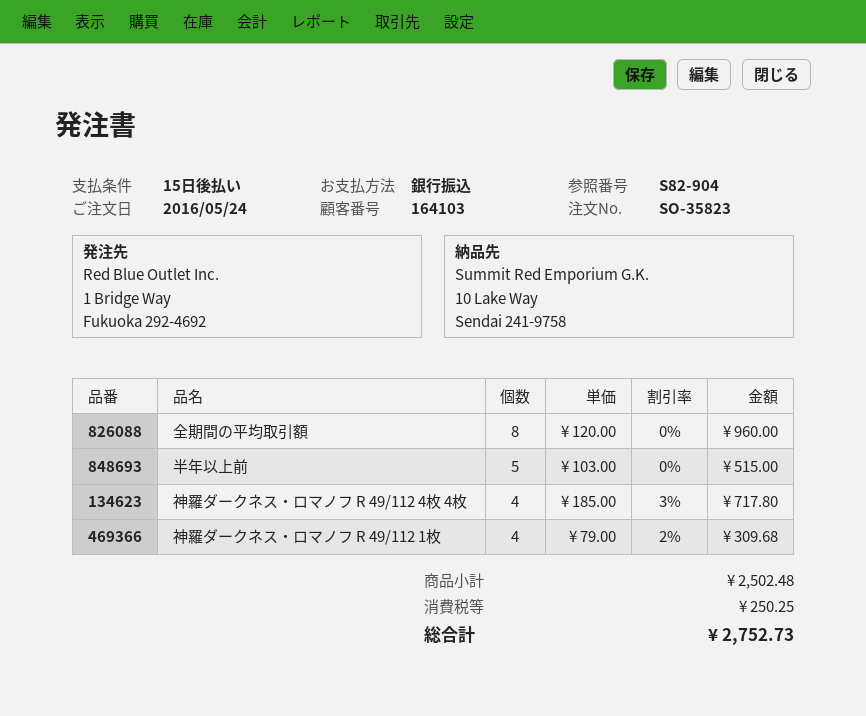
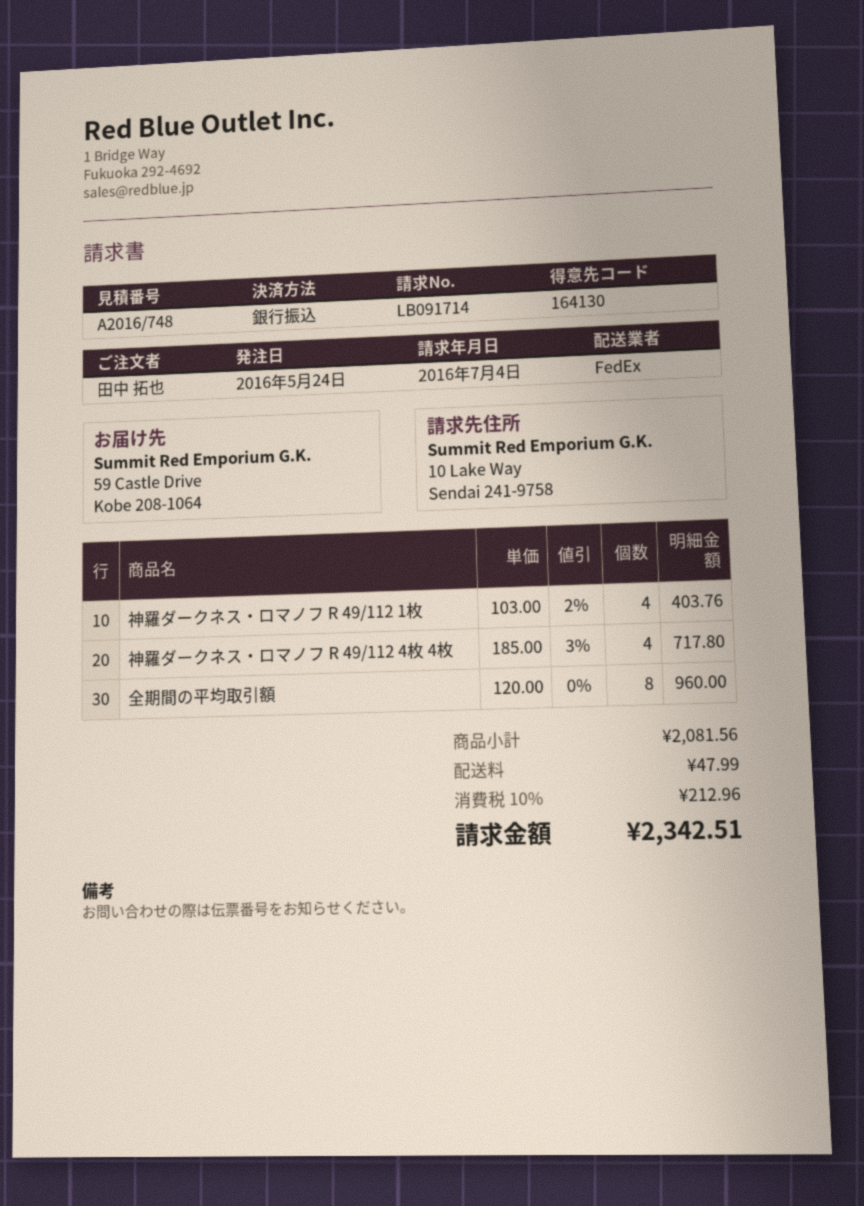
customer number: 164103 -> 164130
ship to: 10 Lake Way, Sendai 241-9758 -> 59 Castle Drive, Kobe 208-1064
半年以上前: 5 x 103.00 = 515.00 -> none
神羅ダークネス・ロマノフ R 49/112 1枚: 4 x 79.00 - 2% = 309.68 -> 4 x 103.00 - 2% = 403.76
subtotal: 2502.48 -> 2081.56
shipping: none -> 47.99
tax: 250.25 -> 212.96
total: 2752.73 -> 2342.51

